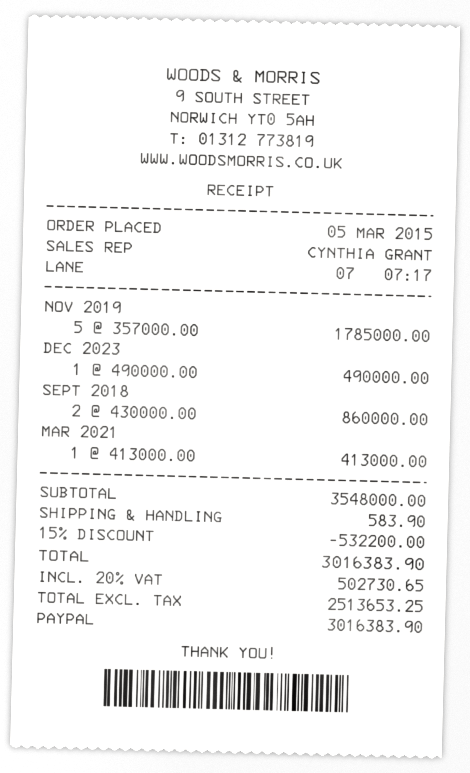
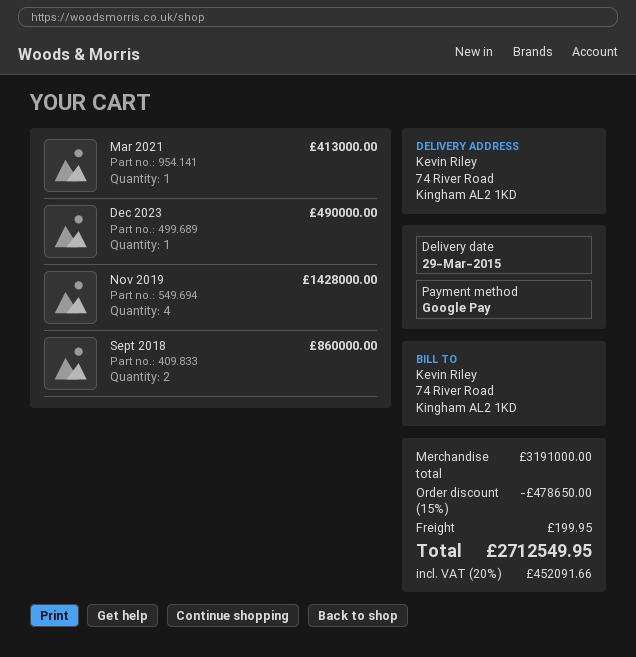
payment method: PayPal -> Google Pay
NOV 2019: 5 for 1785000.00 -> 4 for 1428000.00
subtotal: 3548000.00 -> 3191000.00
discount: 15% = 532200.00 -> 15% = 478650.00
shipping: 583.90 -> 199.95
tax: 20% = 502730.65 -> 20% = 452091.66
total: 3016383.90 -> 2712549.95

